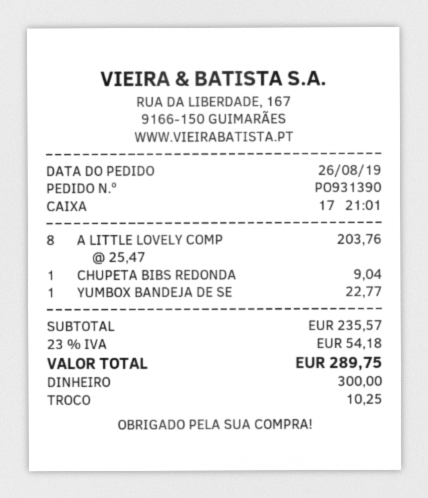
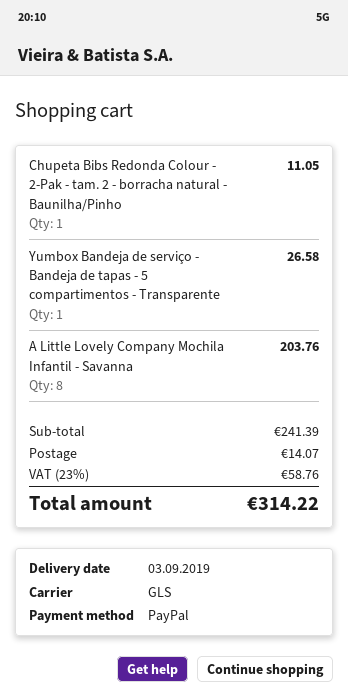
payment method: cash -> PayPal
CHUPETA BIBS REDONDA: 1 for 9.04 -> 1 for 11.05
YUMBOX BANDEJA DE SE: 1 for 22.77 -> 1 for 26.58
subtotal: 235.57 -> 241.39
shipping: none -> 14.07
tax: 23% = 54.18 -> 23% = 58.76
total: 289.75 -> 314.22

